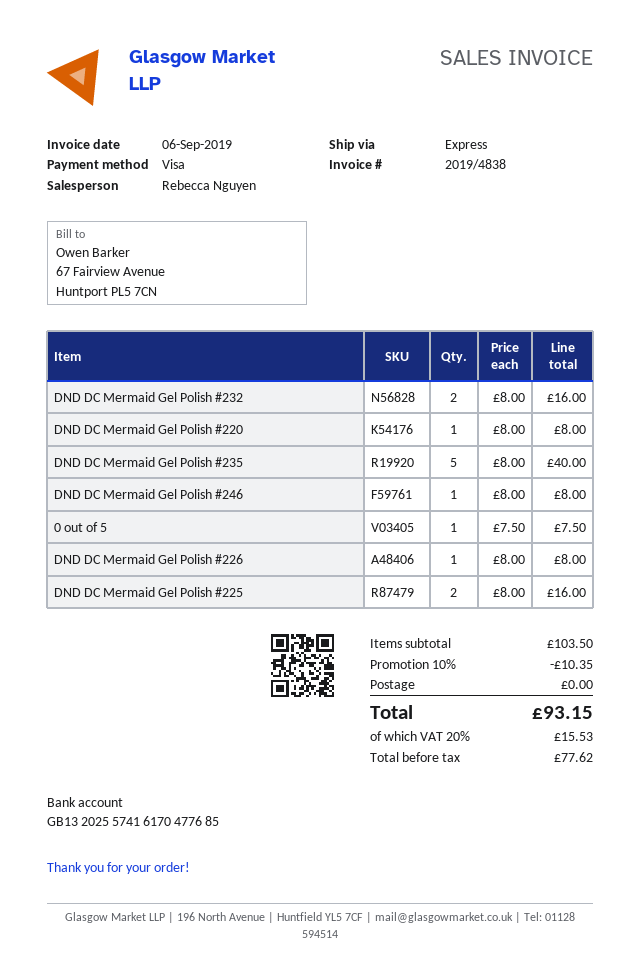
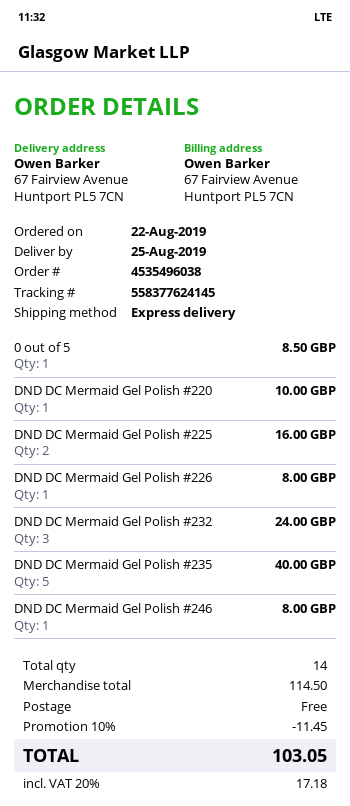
DND DC Mermaid Gel Polish #232: 2 for 16.00 -> 3 for 24.00
DND DC Mermaid Gel Polish #220: 1 for 8.00 -> 1 for 10.00
0 out of 5: 1 for 7.50 -> 1 for 8.50
subtotal: 103.50 -> 114.50
discount: 10% = 10.35 -> 10% = 11.45
tax: 20% = 15.53 -> 20% = 17.18
total: 93.15 -> 103.05

